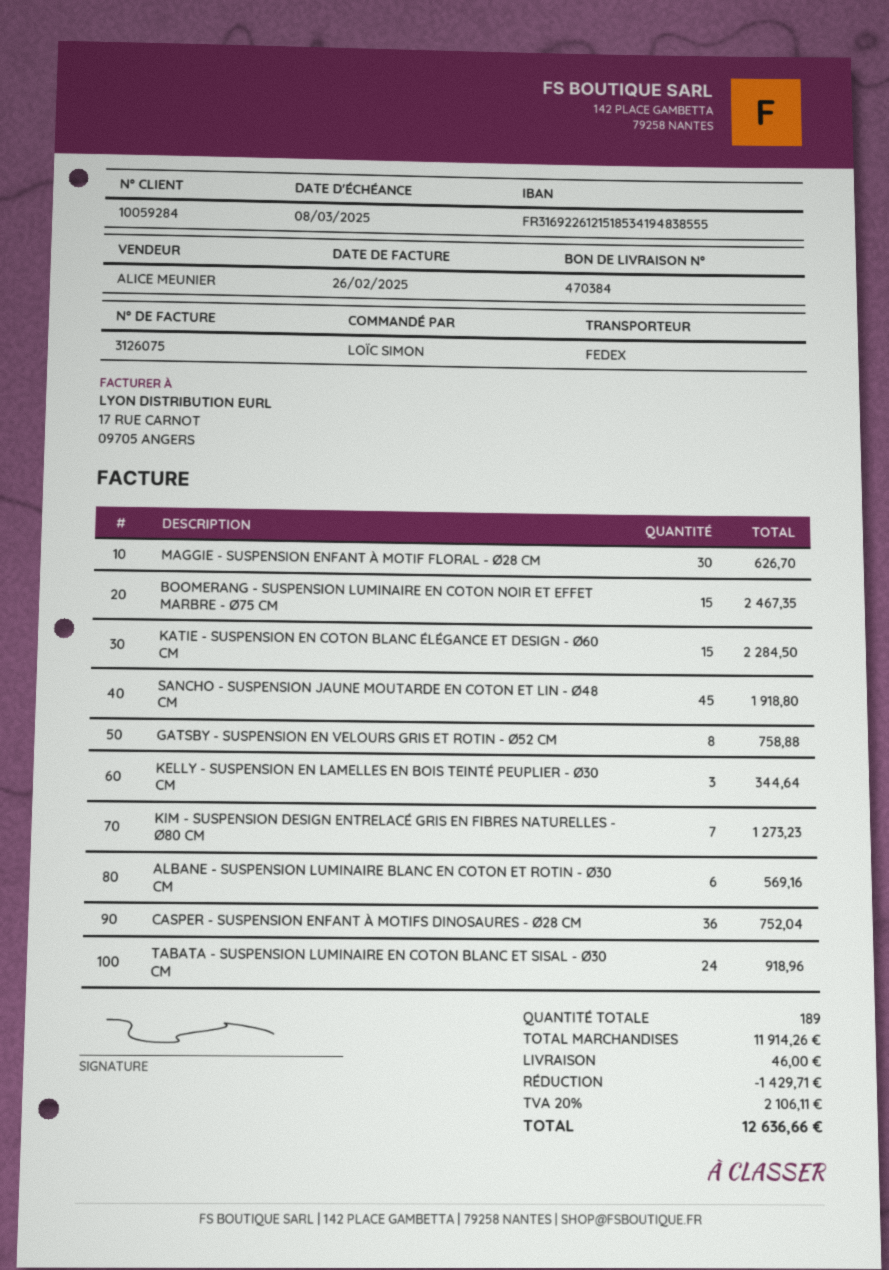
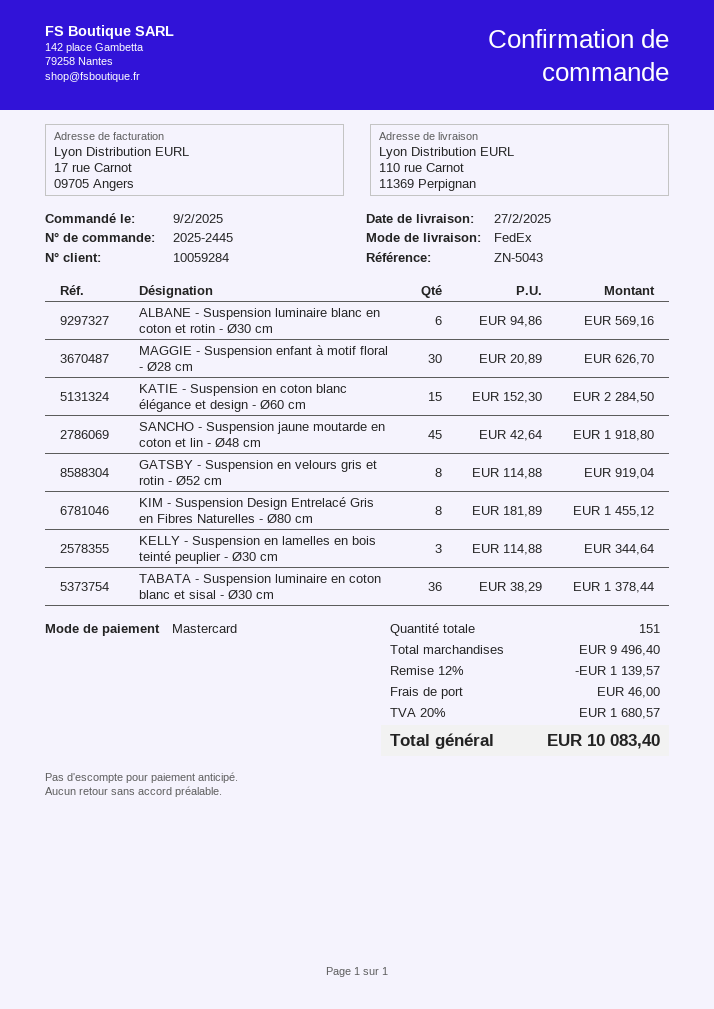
BOOMERANG - SUSPENSION LUMINAIRE EN COTON NOIR ET EFFET MARBRE - Ø75 CM: 15 for 2467.35 -> none
GATSBY - SUSPENSION EN VELOURS GRIS ET ROTIN - Ø52 CM: 8 for 758.88 -> 8 for 919.04
KIM - SUSPENSION DESIGN ENTRELACÉ GRIS EN FIBRES NATURELLES - Ø80 CM: 7 for 1273.23 -> 8 for 1455.12
CASPER - SUSPENSION ENFANT À MOTIFS DINOSAURES - Ø28 CM: 36 for 752.04 -> none
TABATA - SUSPENSION LUMINAIRE EN COTON BLANC ET SISAL - Ø30 CM: 24 for 918.96 -> 36 for 1378.44
total quantity: 189 -> 151
subtotal: 11914.26 -> 9496.40
discount: 1429.71 -> 1139.57
tax: 20% = 2106.11 -> 20% = 1680.57
total: 12636.66 -> 10083.40

